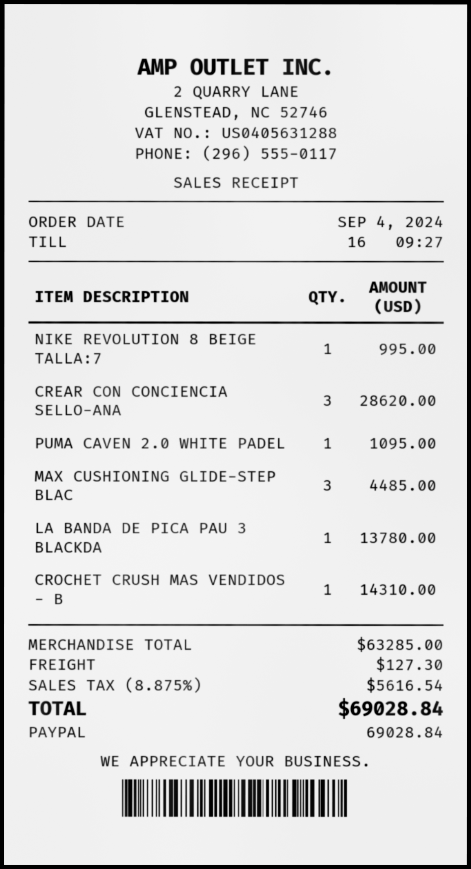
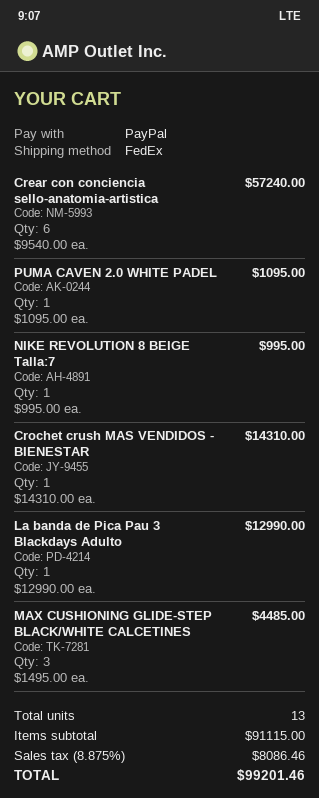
CREAR CON CONCIENCIA SELLO-ANA: 3 for 28620.00 -> 6 for 57240.00
LA BANDA DE PICA PAU 3 BLACKDA: 1 for 13780.00 -> 1 for 12990.00
subtotal: 63285.00 -> 91115.00
shipping: 127.30 -> none
tax: 8.875% = 5616.54 -> 8.875% = 8086.46
total: 69028.84 -> 99201.46

